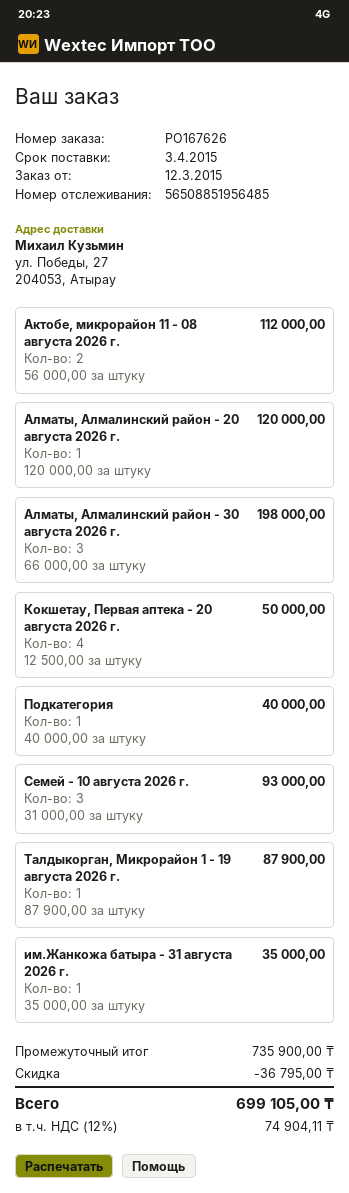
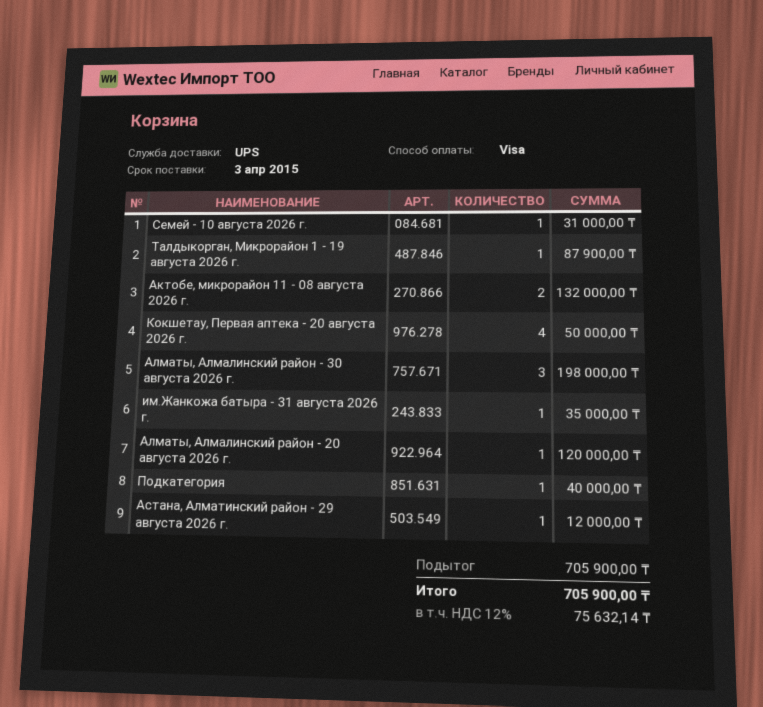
Актобе, микрорайон 11 - 08 августа 2026 г.: 2 for 112000.00 -> 2 for 132000.00
Семей - 10 августа 2026 г.: 3 for 93000.00 -> 1 for 31000.00
Астана, Алматинский район - 29 августа 2026 г.: none -> 1 for 12000.00
subtotal: 735900.00 -> 705900.00
discount: 36795.00 -> none
tax: 12% = 74904.11 -> 12% = 75632.14
total: 699105.00 -> 705900.00

